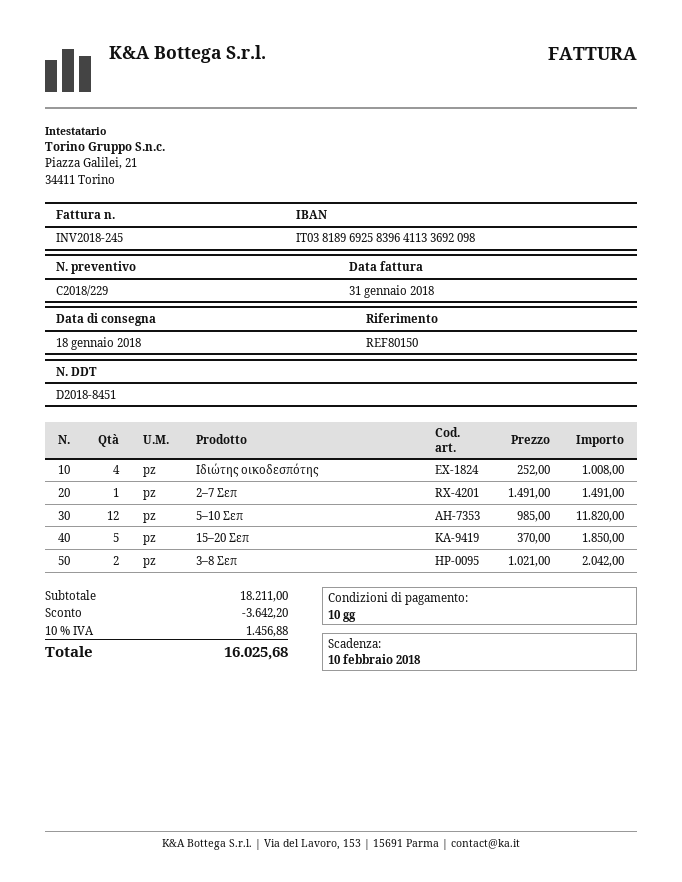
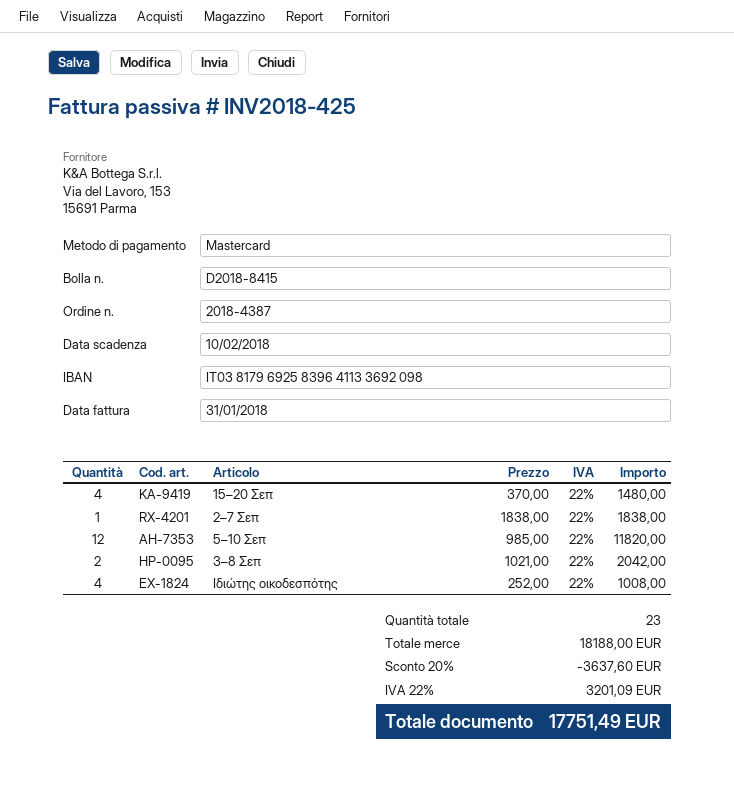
delivery note number: D2018-8451 -> D2018-8415
invoice number: INV2018-245 -> INV2018-425
bank account: IT0381896925839641133692098 -> IT0381796925839641133692098
2–7 Σεπ: 1 x 1491.00 = 1491.00 -> 1 x 1838.00 = 1838.00
15–20 Σεπ: 5 x 370.00 = 1850.00 -> 4 x 370.00 = 1480.00
subtotal: 18211.00 -> 18188.00
discount: 3642.20 -> 3637.60
tax: 10% = 1456.88 -> 22% = 3201.09
total: 16025.68 -> 17751.49

